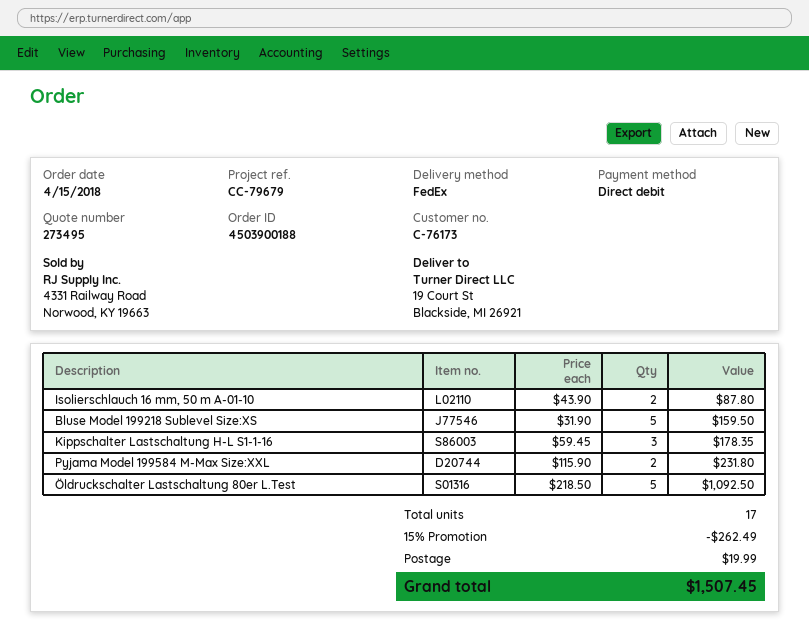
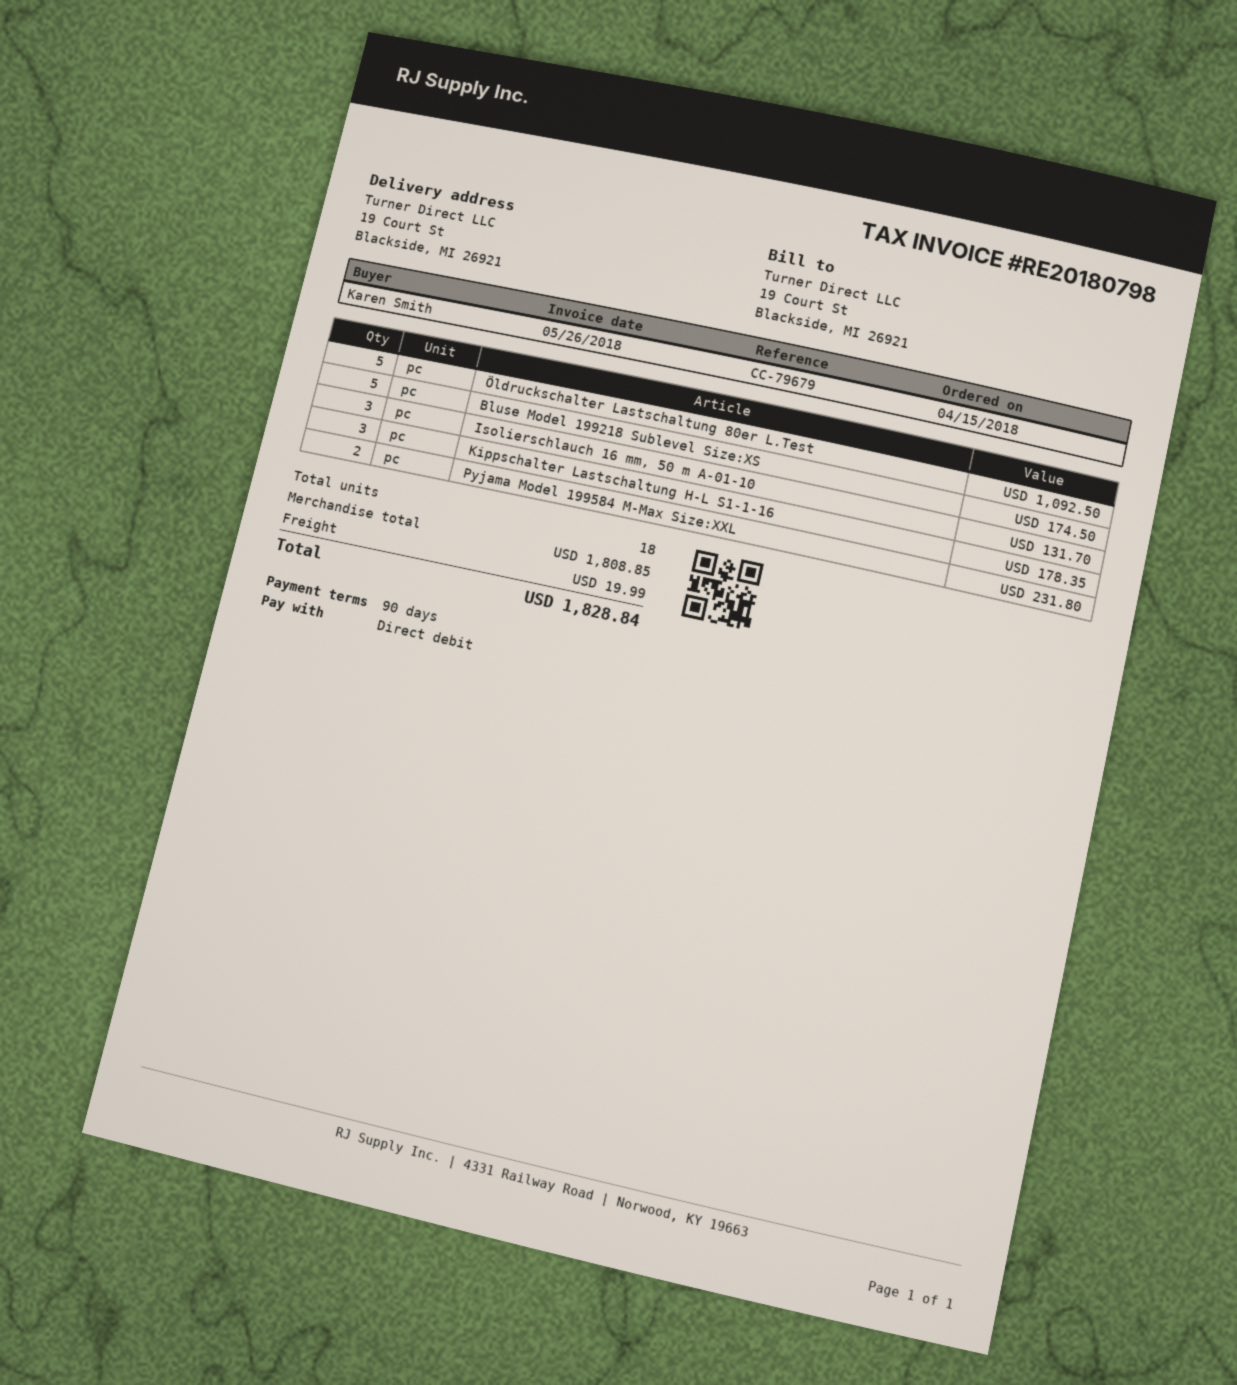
Isolierschlauch 16 mm, 50 m A-01-10: 2 for 87.80 -> 3 for 131.70
Bluse Model 199218 Sublevel Size:XS: 5 for 159.50 -> 5 for 174.50
total quantity: 17 -> 18
discount: 15% = 262.49 -> none
total: 1507.45 -> 1828.84

